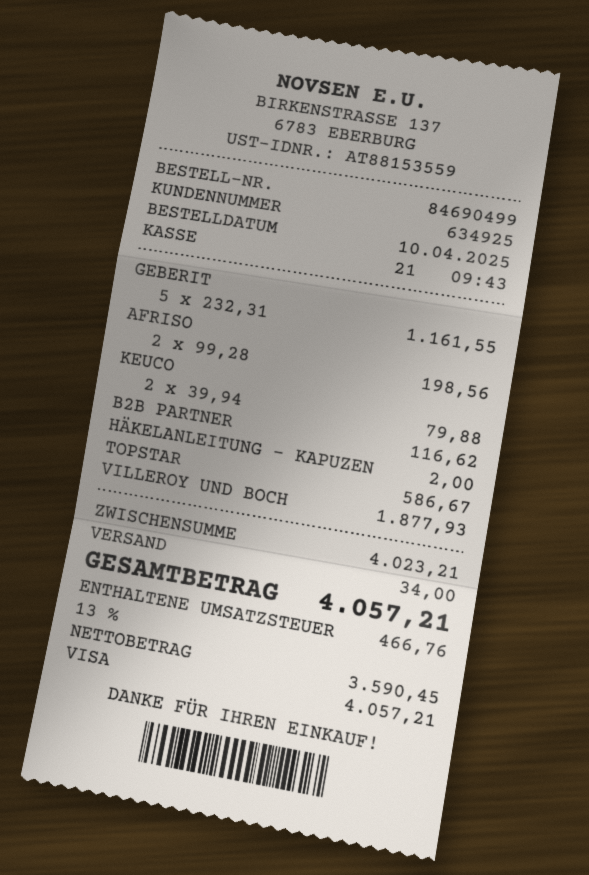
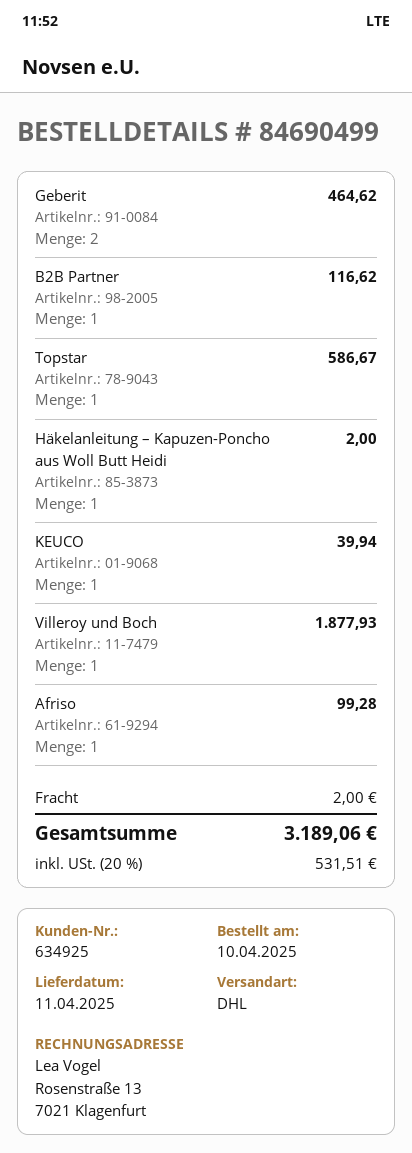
GEBERIT: 5 for 1161.55 -> 2 for 464.62
AFRISO: 2 for 198.56 -> 1 for 99.28
KEUCO: 2 for 79.88 -> 1 for 39.94
shipping: 34.00 -> 2.00
tax: 13% = 466.76 -> 20% = 531.51
total: 4057.21 -> 3189.06

